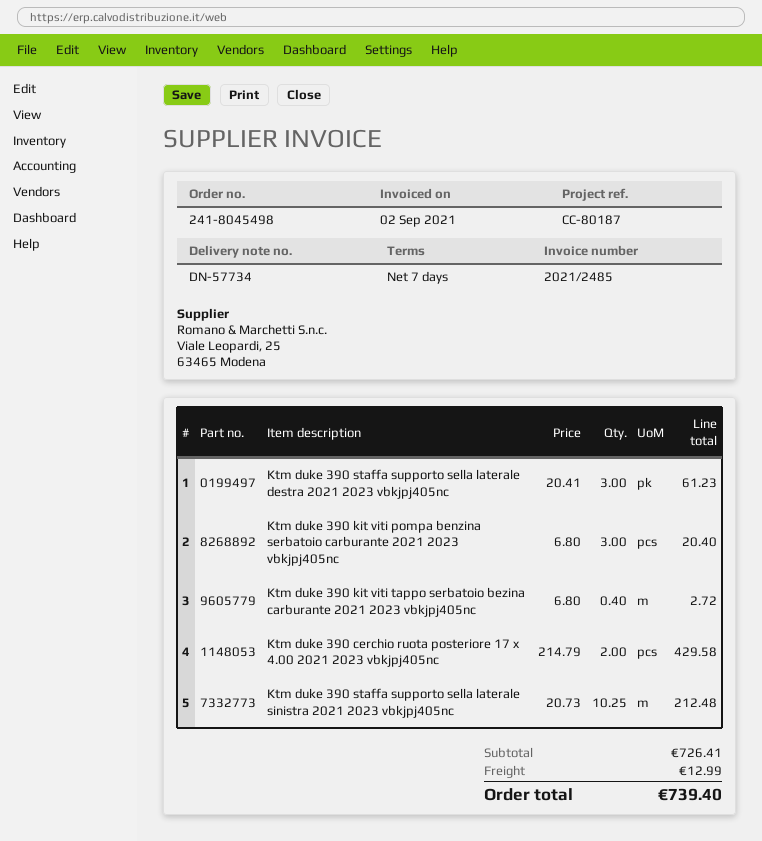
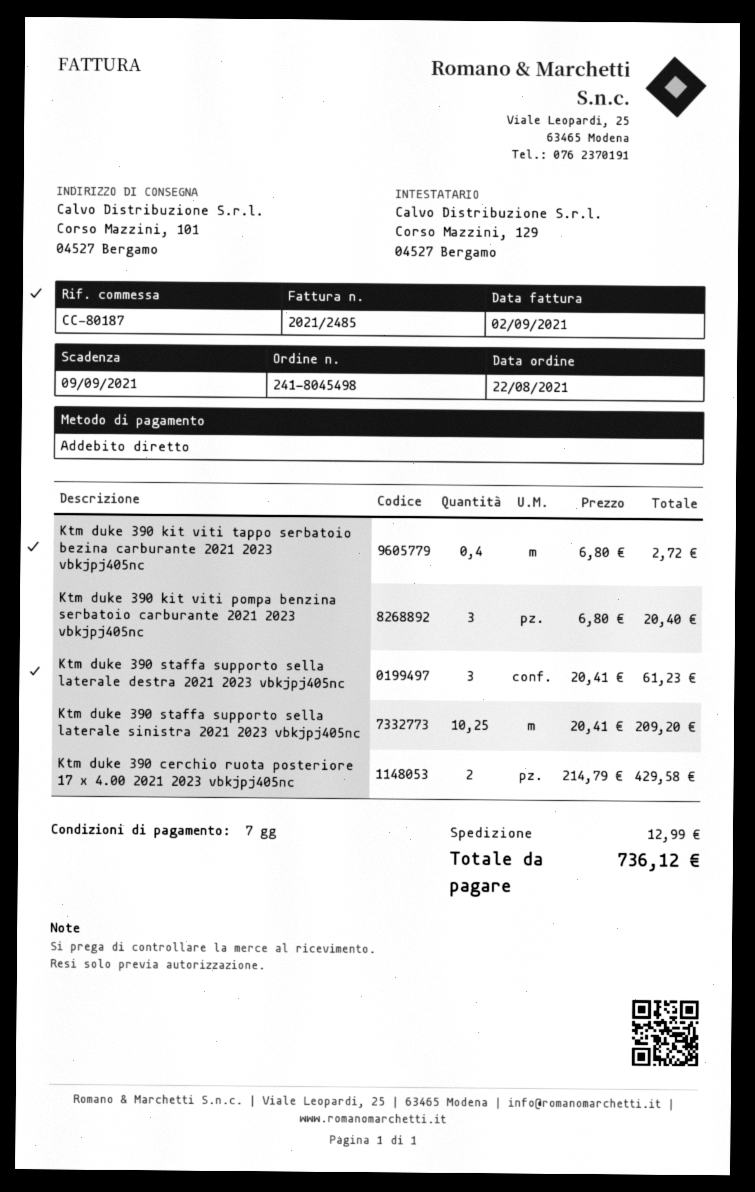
Ktm duke 390 staffa supporto sella laterale sinistra 2021 2023 vbkjpj405nc: 10.25 x 20.73 = 212.48 -> 10.25 x 20.41 = 209.20
total: 739.40 -> 736.12

